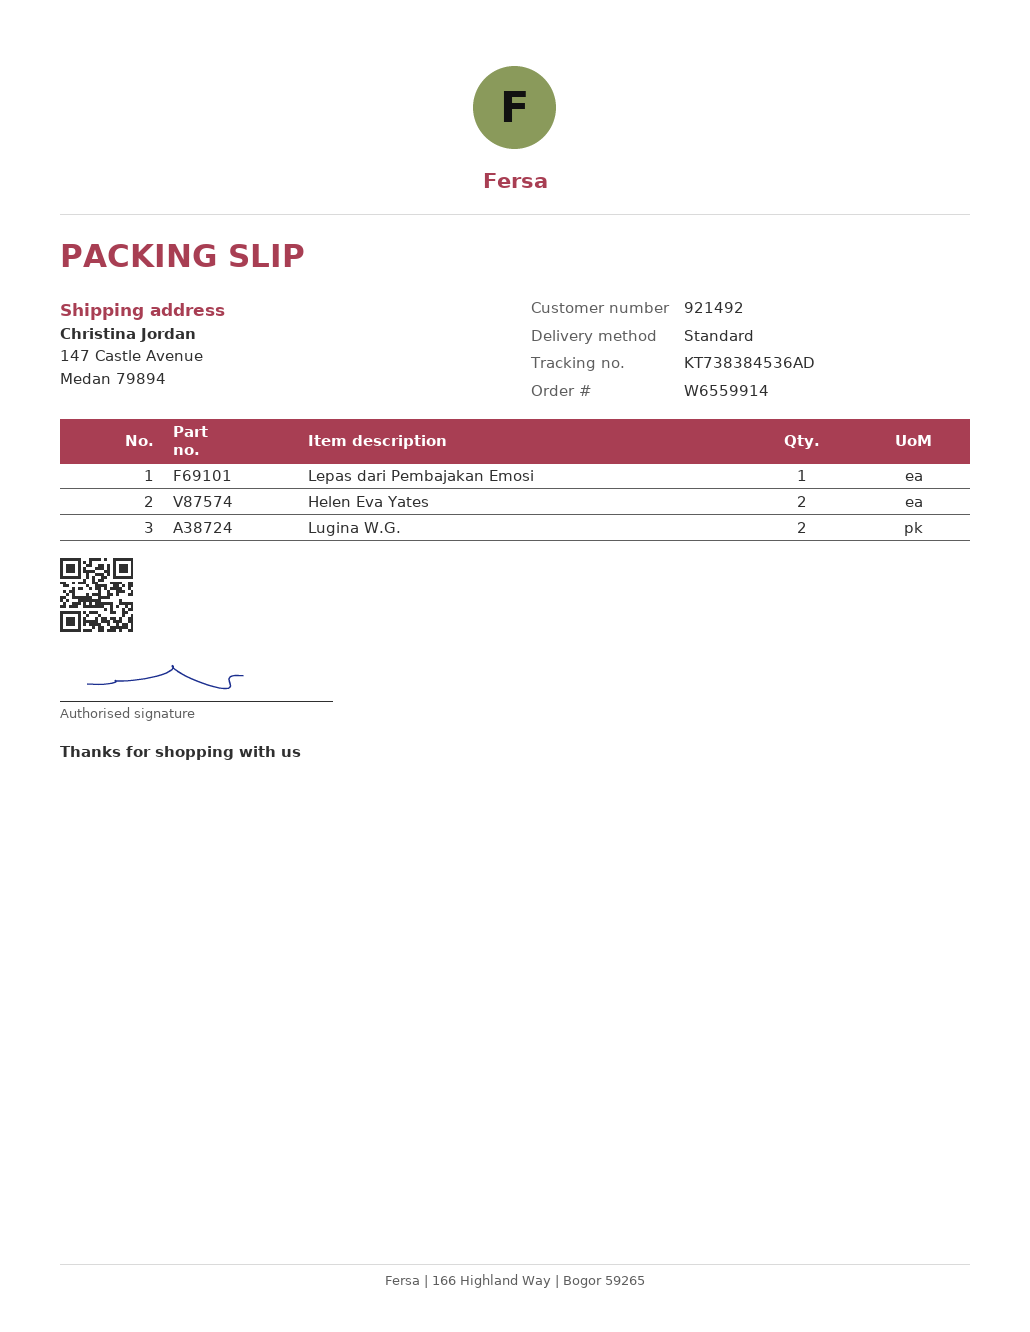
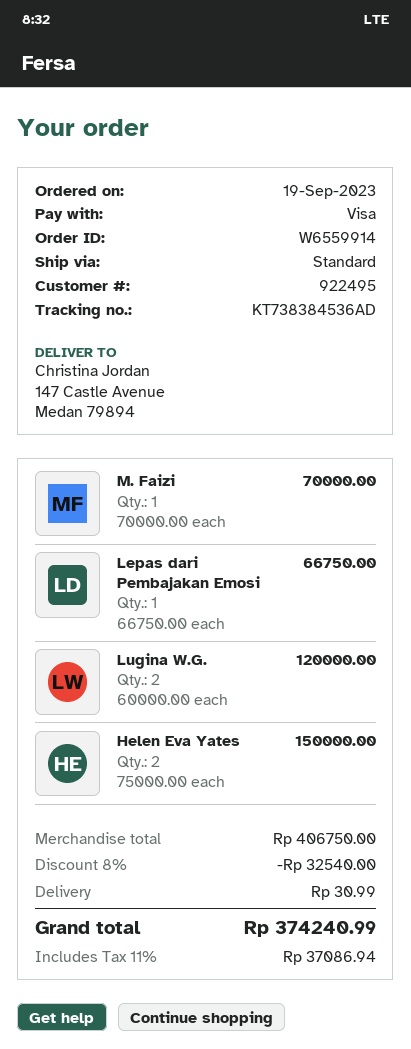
customer number: 921492 -> 922495
M. Faizi: none -> 1

